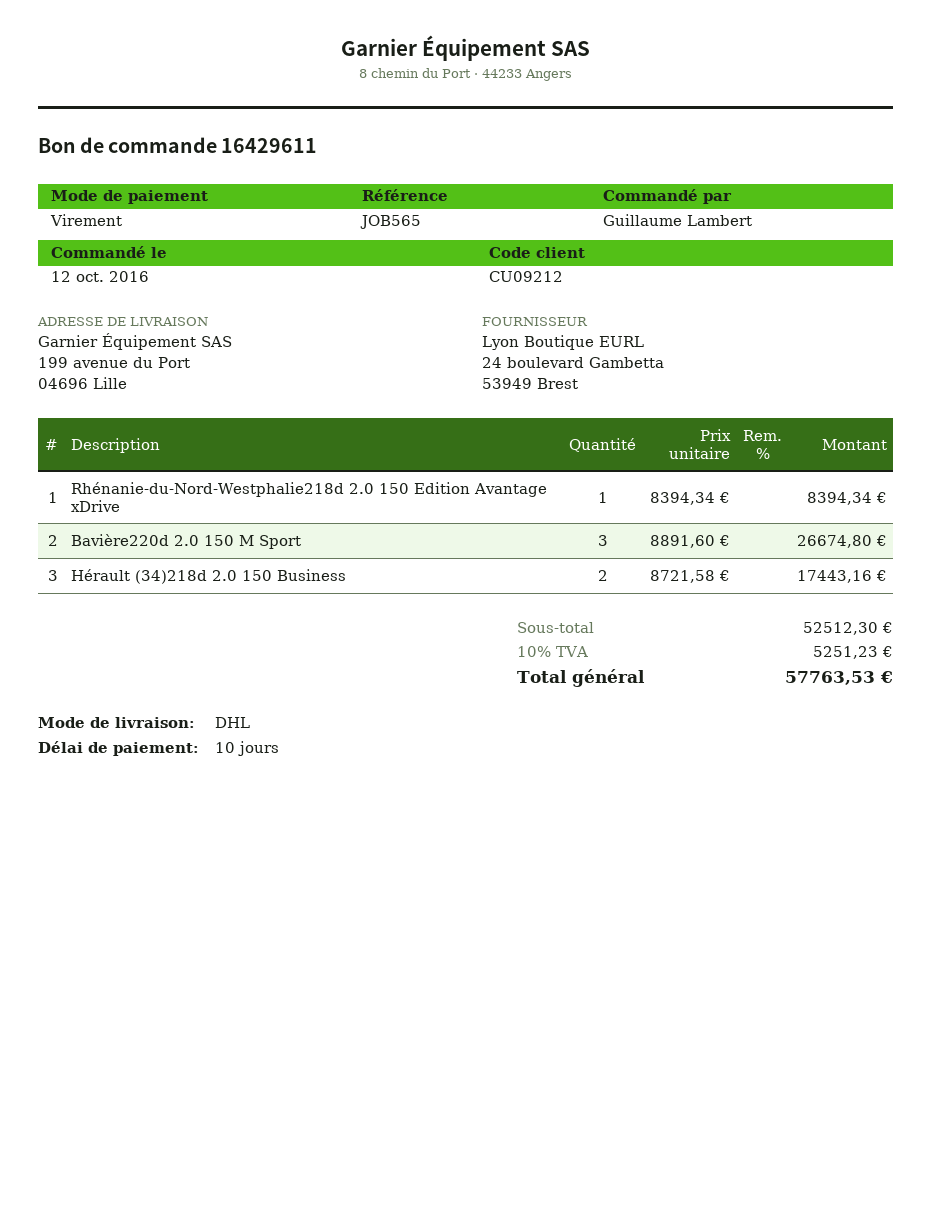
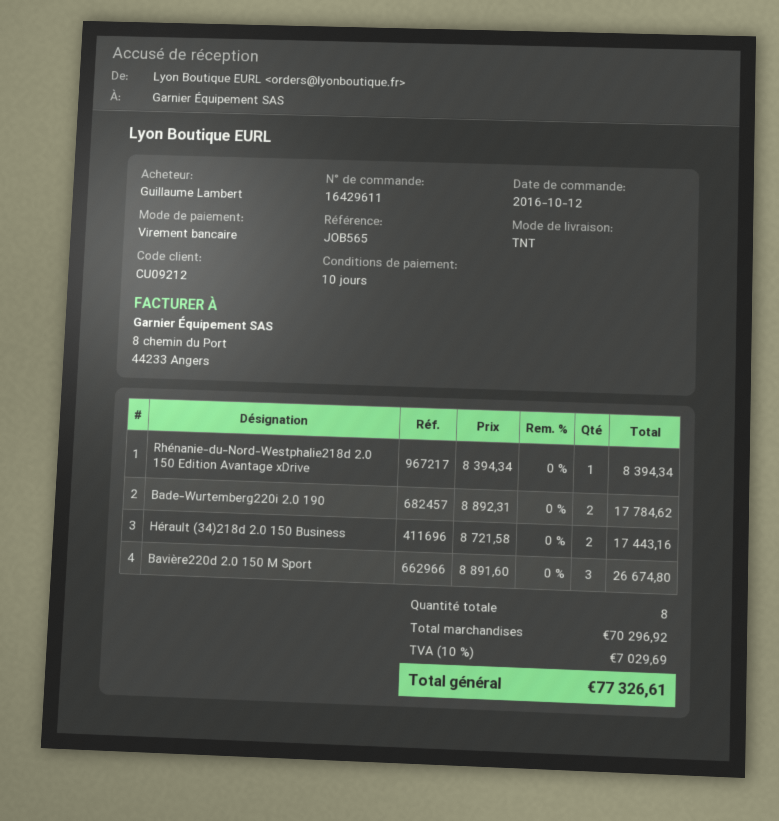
shipping method: DHL -> TNT
Bade-Wurtemberg220i 2.0 190: none -> 2 x 8892.31 = 17784.62
subtotal: 52512.30 -> 70296.92
tax: 10% = 5251.23 -> 10% = 7029.69
total: 57763.53 -> 77326.61

